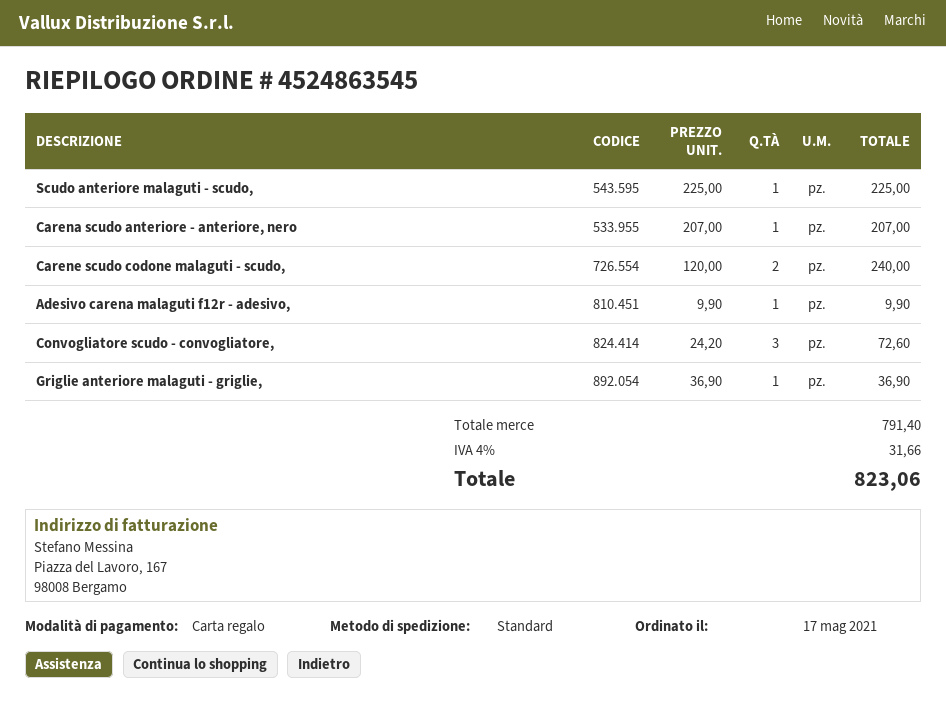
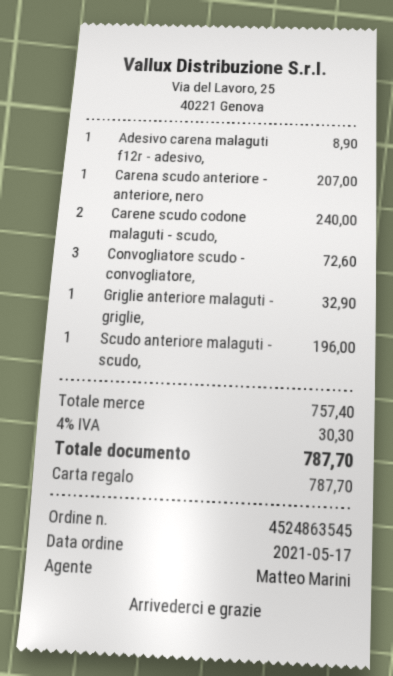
Scudo anteriore malaguti - scudo,: 1 for 225.00 -> 1 for 196.00
Adesivo carena malaguti f12r - adesivo,: 1 for 9.90 -> 1 for 8.90
Griglie anteriore malaguti - griglie,: 1 for 36.90 -> 1 for 32.90
subtotal: 791.40 -> 757.40
tax: 4% = 31.66 -> 4% = 30.30
total: 823.06 -> 787.70

